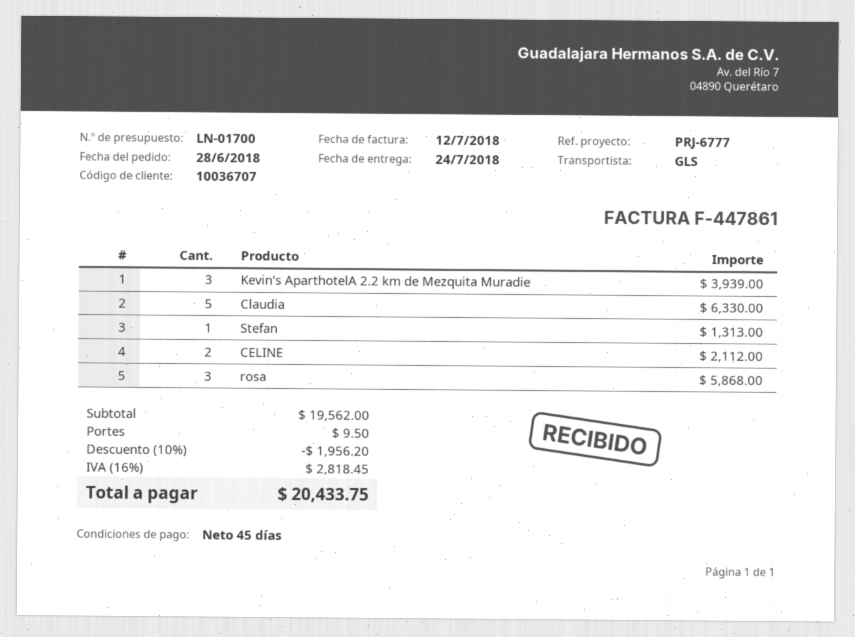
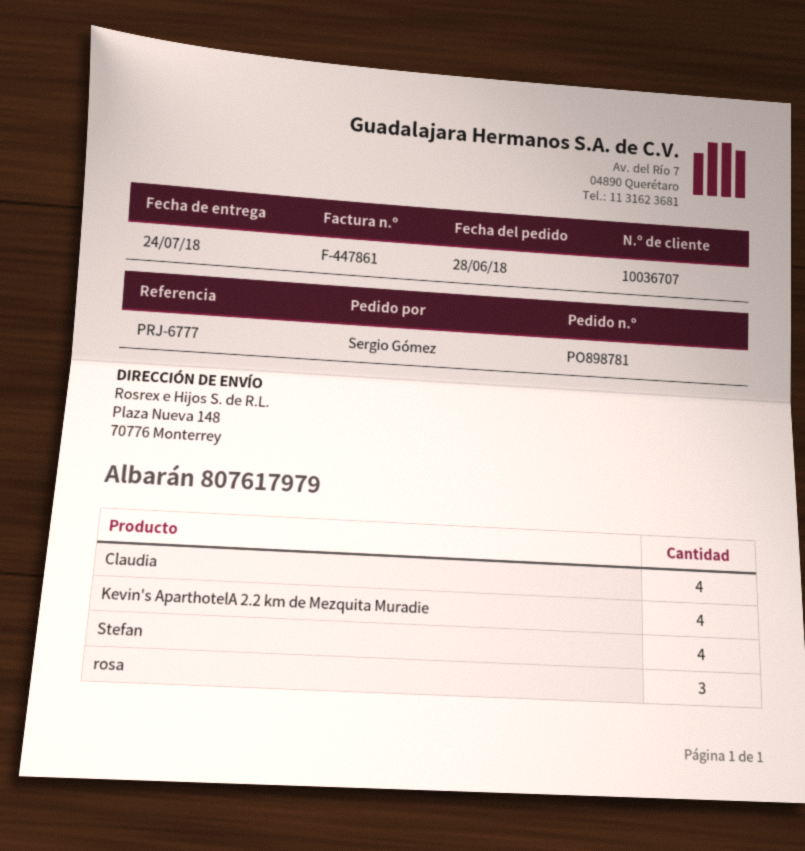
Kevin's AparthotelA 2.2 km de Mezquita Muradie: 3 -> 4
Claudia: 5 -> 4
Stefan: 1 -> 4
CELINE: 2 -> none

